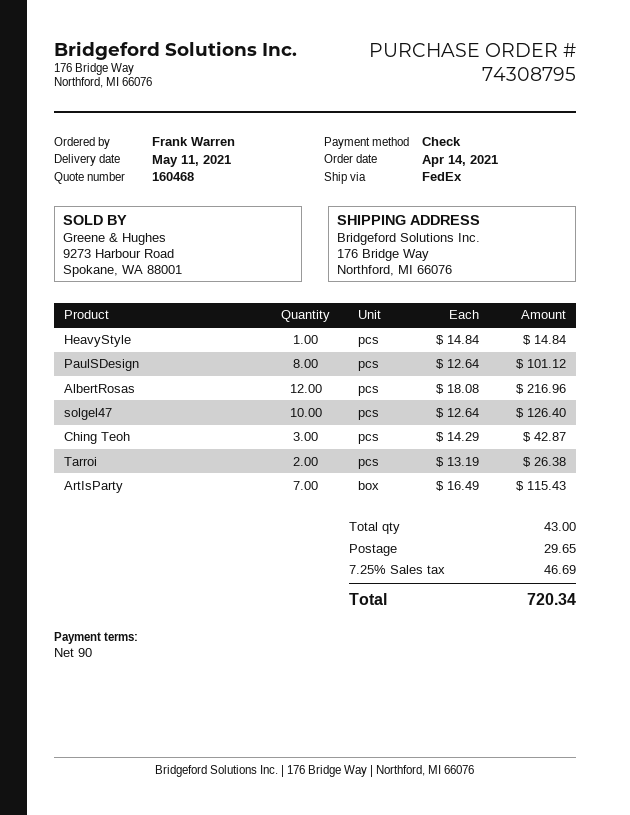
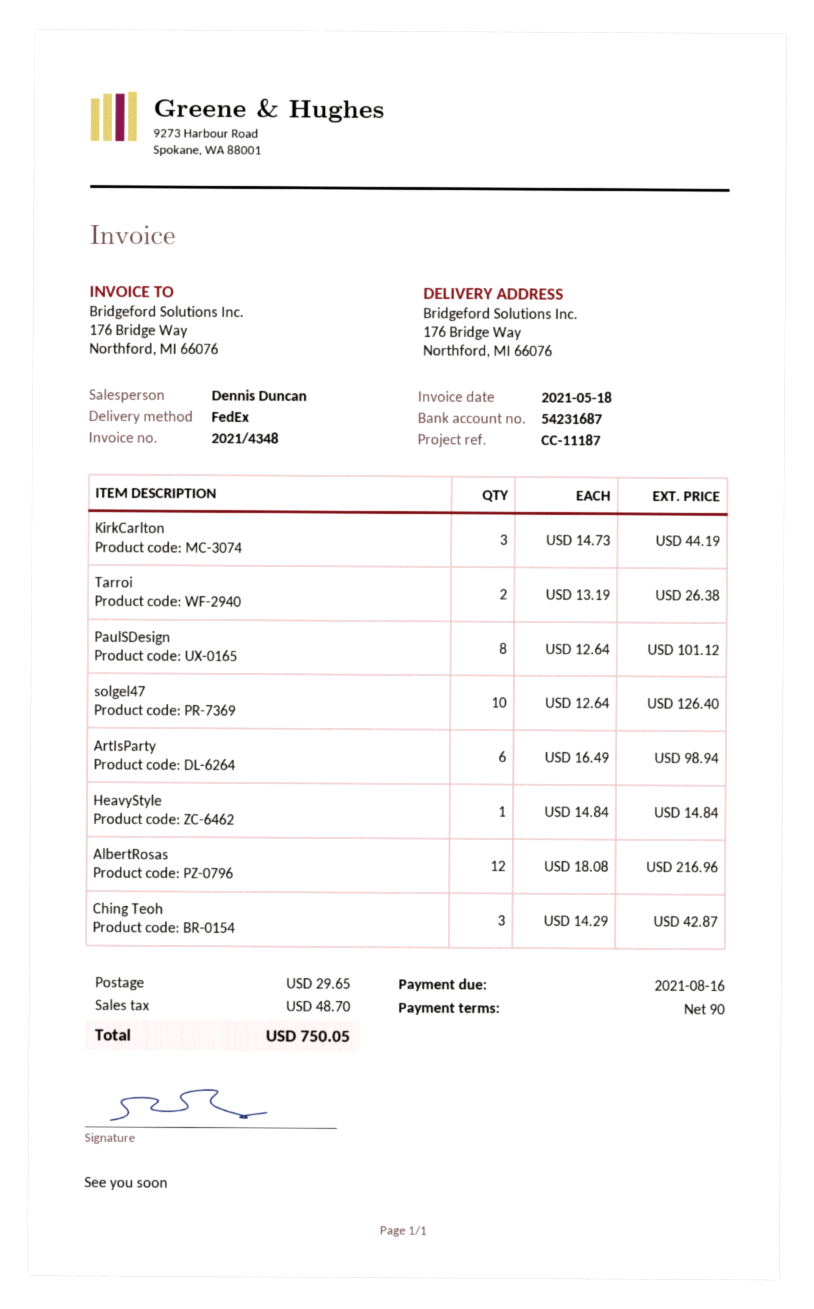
ArtIsParty: 7 x 16.49 = 115.43 -> 6 x 16.49 = 98.94
KirkCarlton: none -> 3 x 14.73 = 44.19
tax: 46.69 -> 48.70
total: 720.34 -> 750.05

